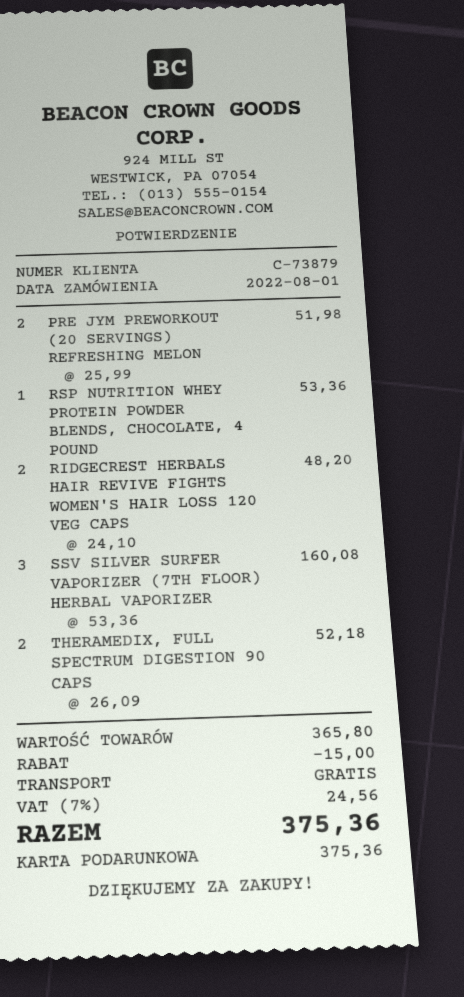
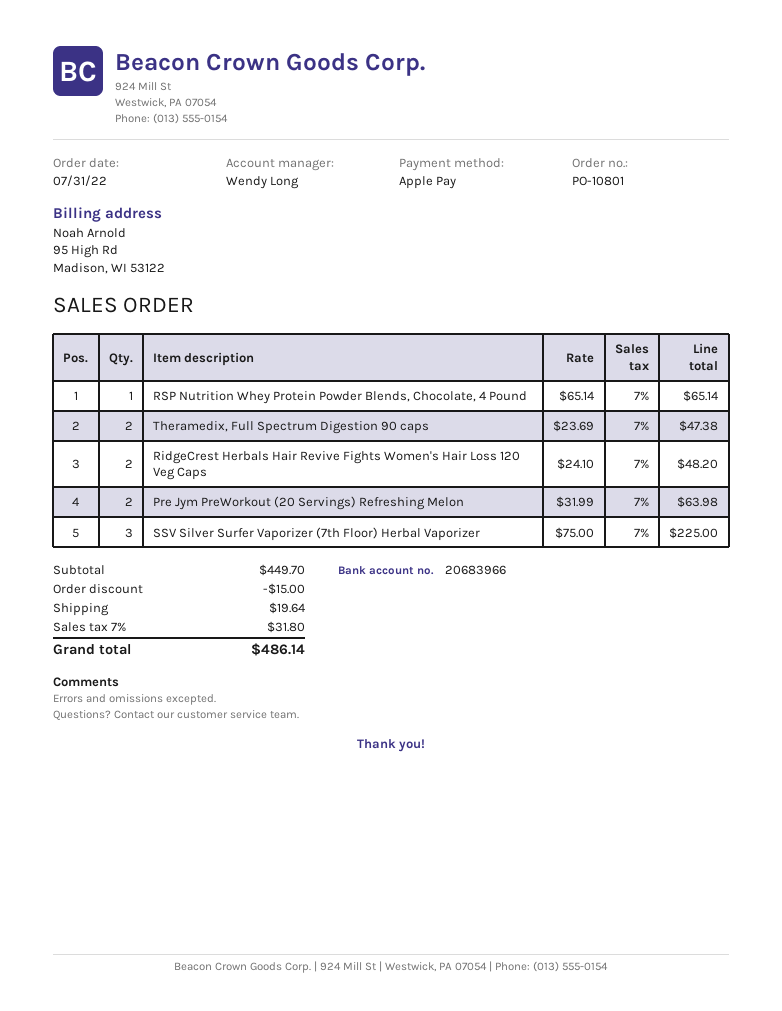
order date: 2022-08-01 -> 2022-07-31
payment method: gift card -> Apple Pay
PRE JYM PREWORKOUT (20 SERVINGS) REFRESHING MELON: 2 x 25.99 = 51.98 -> 2 x 31.99 = 63.98
RSP NUTRITION WHEY PROTEIN POWDER BLENDS, CHOCOLATE, 4 POUND: 1 x 53.36 = 53.36 -> 1 x 65.14 = 65.14
SSV SILVER SURFER VAPORIZER (7TH FLOOR) HERBAL VAPORIZER: 3 x 53.36 = 160.08 -> 3 x 75.00 = 225.00
THERAMEDIX, FULL SPECTRUM DIGESTION 90 CAPS: 2 x 26.09 = 52.18 -> 2 x 23.69 = 47.38
subtotal: 365.80 -> 449.70
shipping: 0.00 -> 19.64
tax: 7% = 24.56 -> 7% = 31.80
total: 375.36 -> 486.14

